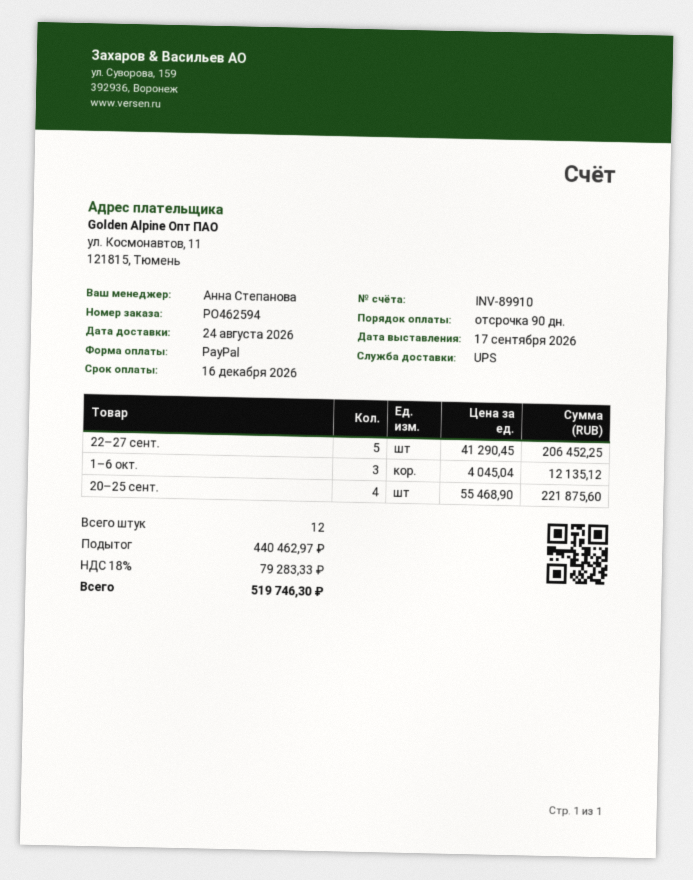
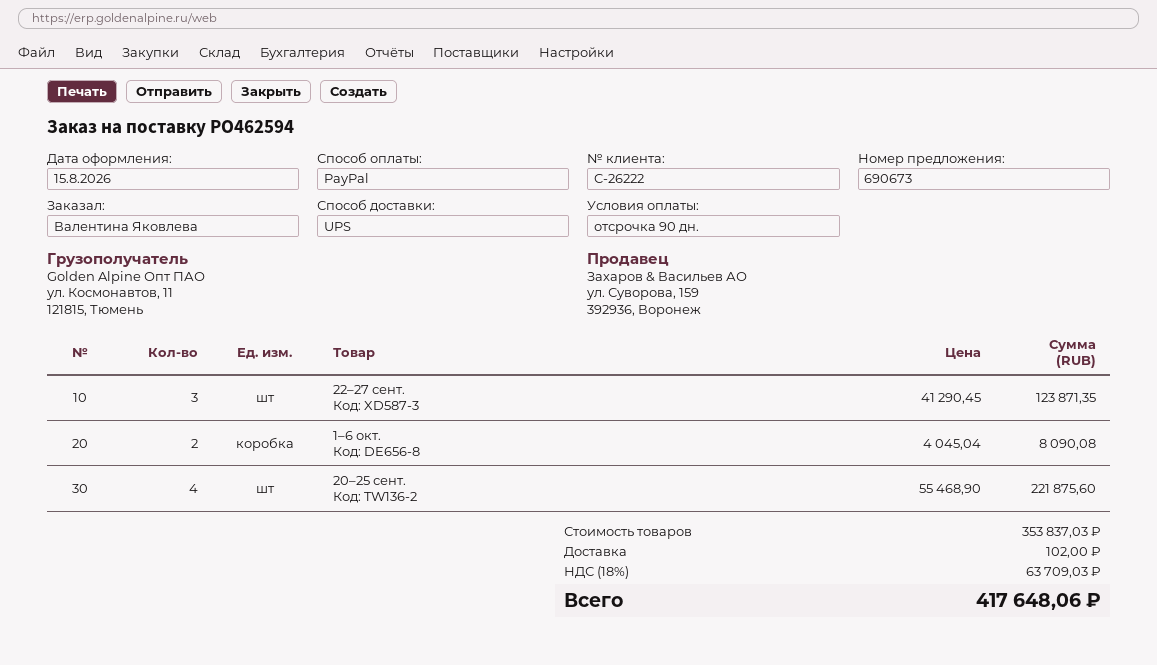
22–27 сент.: 5 x 41290.45 = 206452.25 -> 3 x 41290.45 = 123871.35
1–6 окт.: 3 x 4045.04 = 12135.12 -> 2 x 4045.04 = 8090.08
subtotal: 440462.97 -> 353837.03
shipping: none -> 102.00
tax: 18% = 79283.33 -> 18% = 63709.03
total: 519746.30 -> 417648.06

